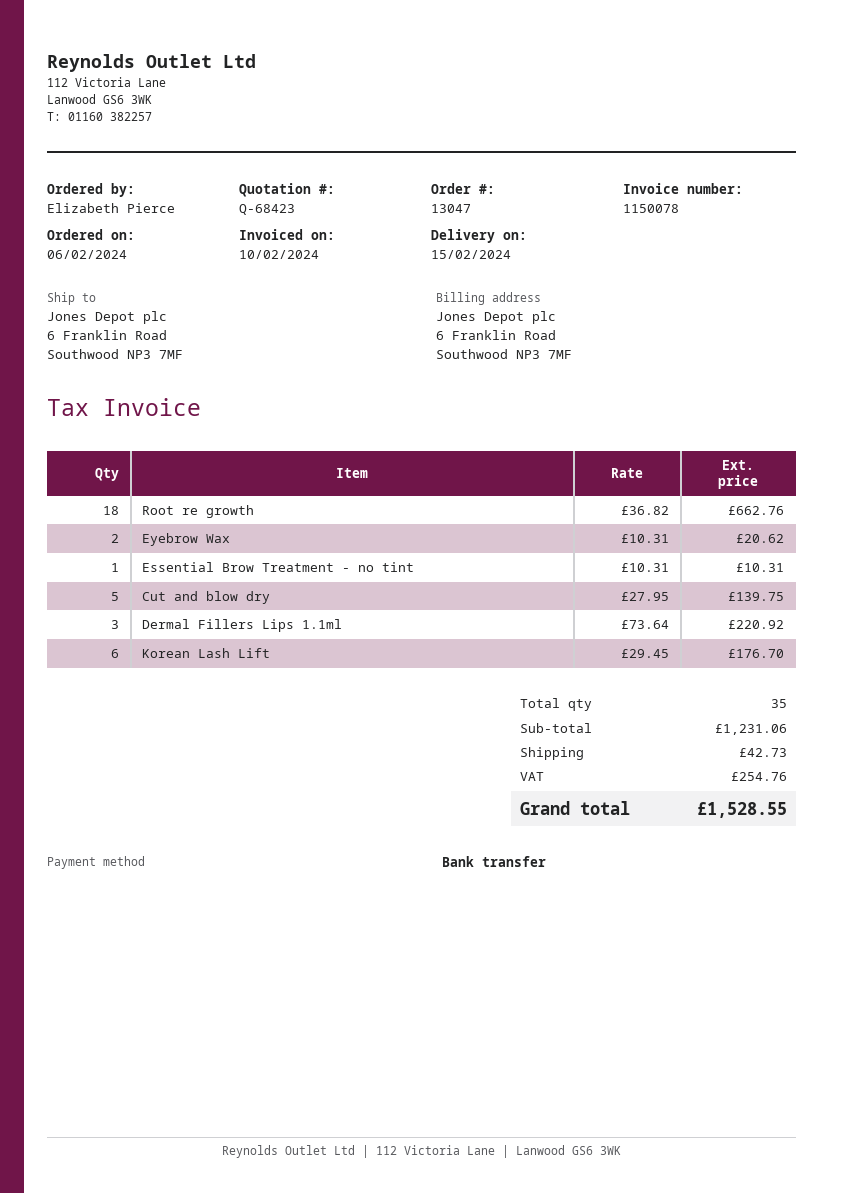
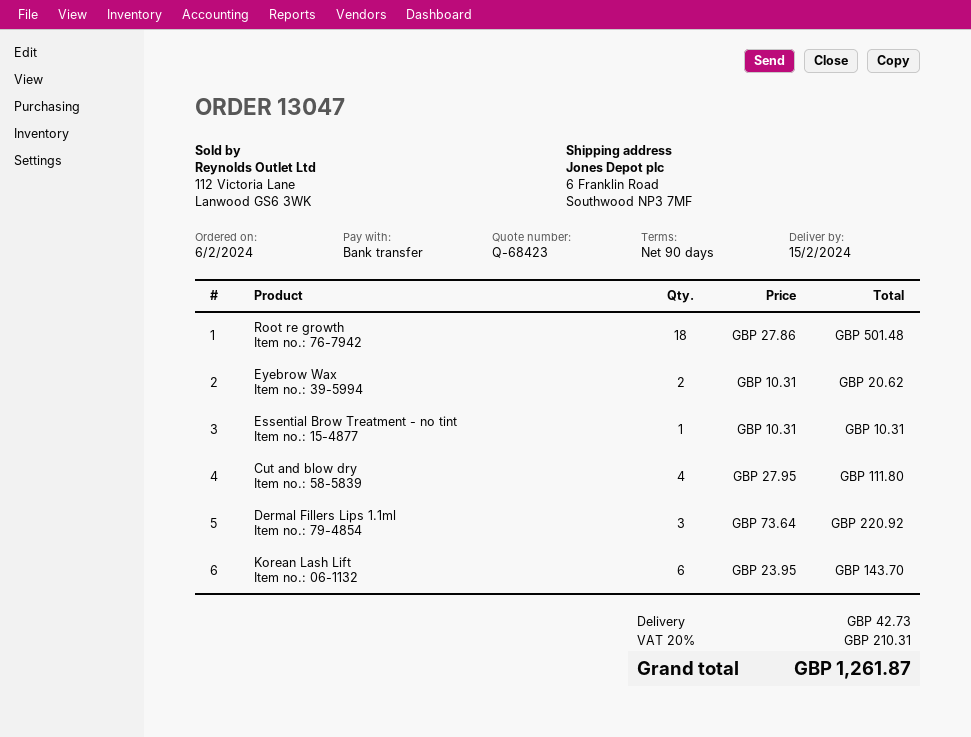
Root re growth: 18 x 36.82 = 662.76 -> 18 x 27.86 = 501.48
Cut and blow dry: 5 x 27.95 = 139.75 -> 4 x 27.95 = 111.80
Korean Lash Lift: 6 x 29.45 = 176.70 -> 6 x 23.95 = 143.70
tax: 254.76 -> 210.31
total: 1528.55 -> 1261.87

